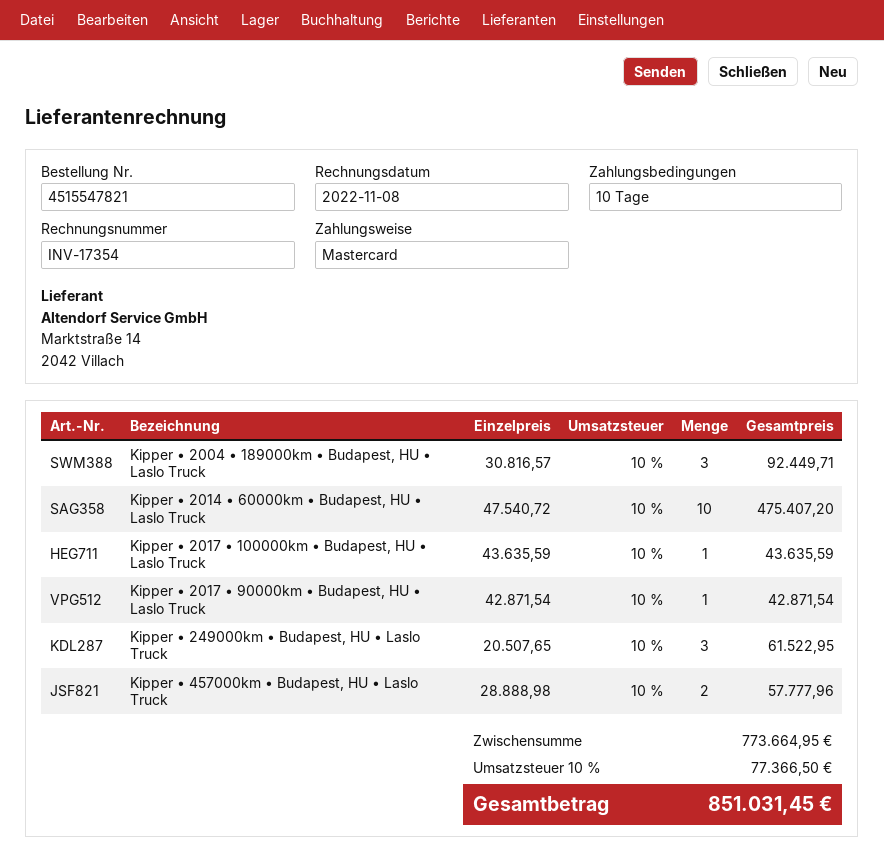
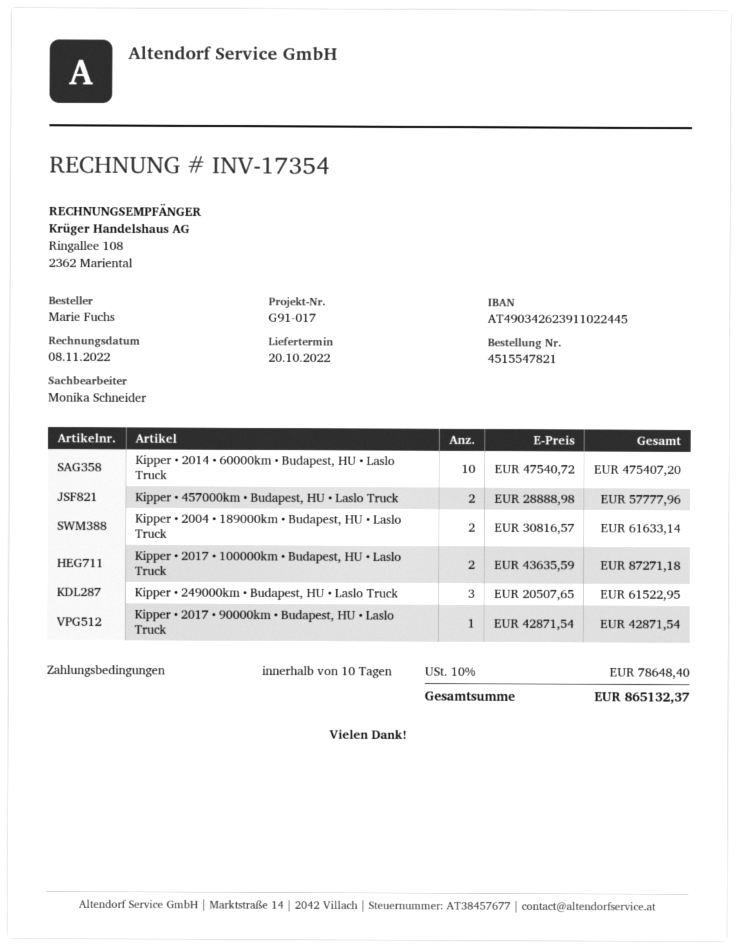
Kipper • 2004 • 189000km • Budapest, HU • Laslo Truck: 3 x 30816.57 = 92449.71 -> 2 x 30816.57 = 61633.14
Kipper • 2017 • 100000km • Budapest, HU • Laslo Truck: 1 x 43635.59 = 43635.59 -> 2 x 43635.59 = 87271.18
tax: 10% = 77366.50 -> 10% = 78648.40
total: 851031.45 -> 865132.37

